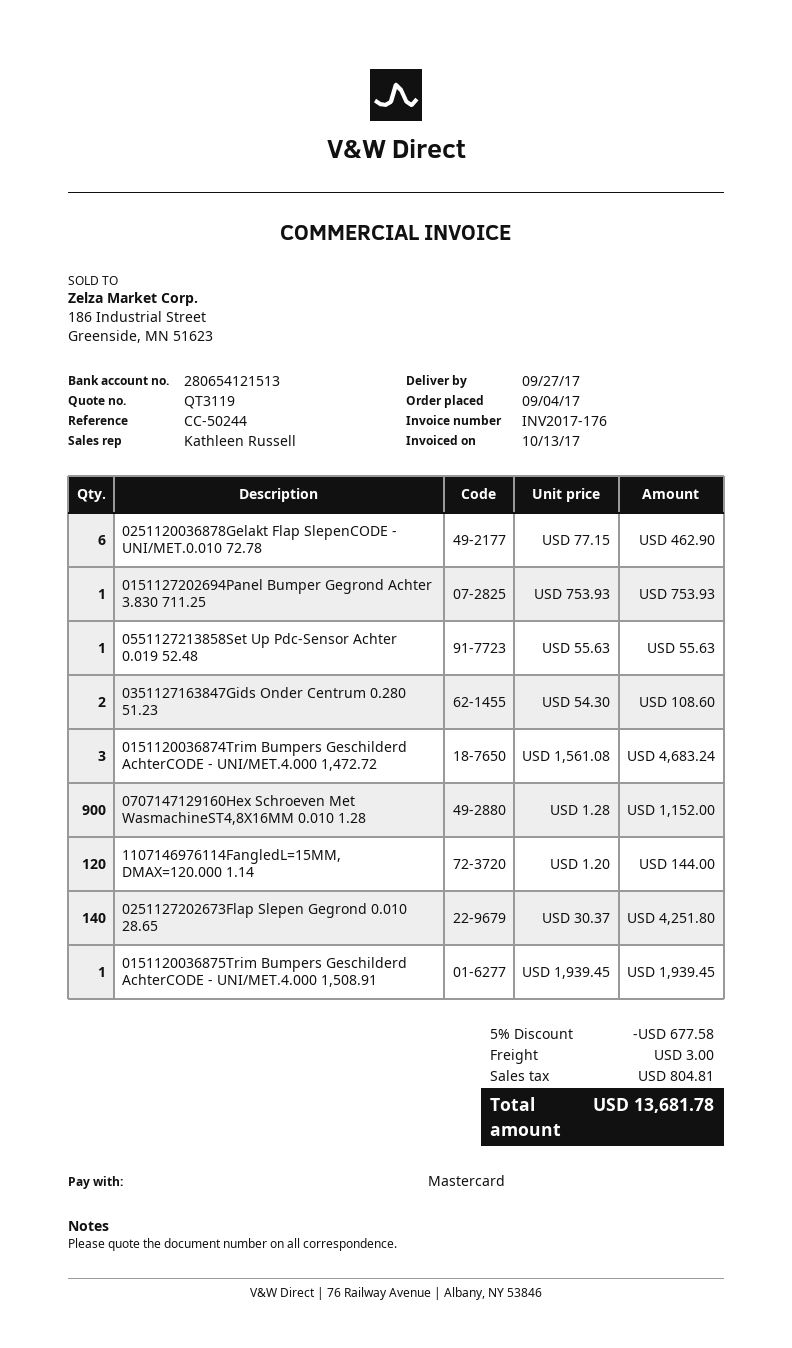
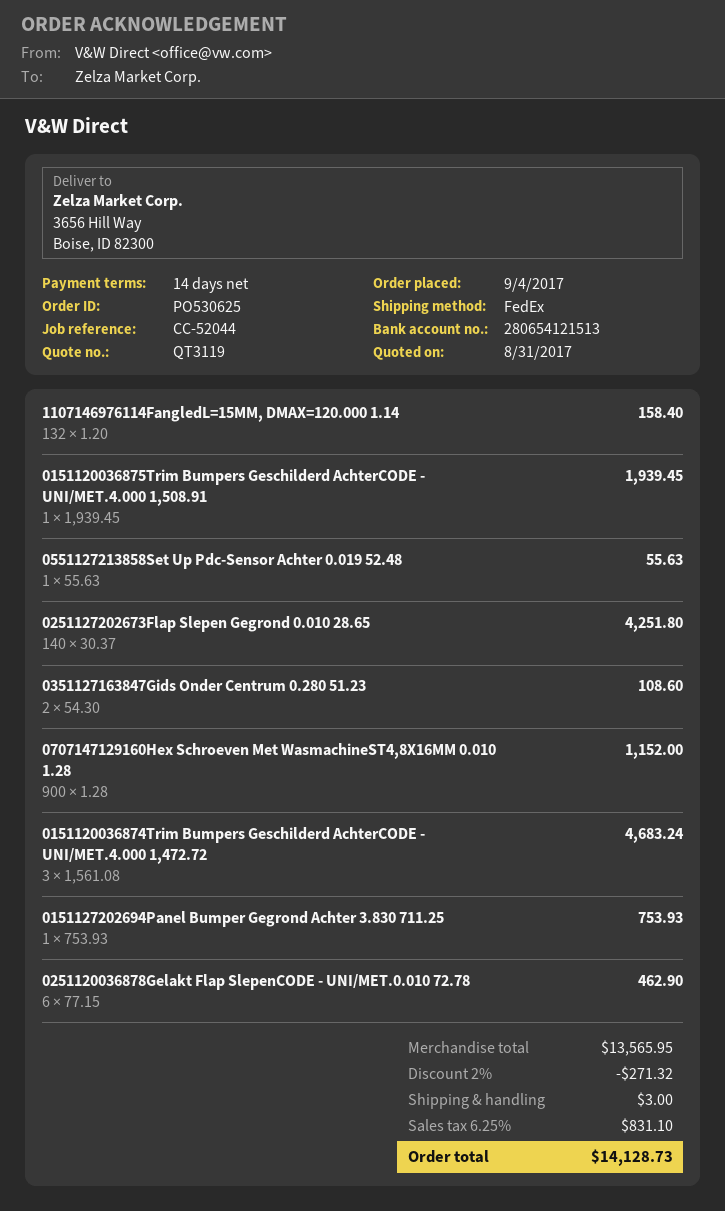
reference: CC-50244 -> CC-52044
1107146976114FangledL=15MM, DMAX=120.000 1.14: 120 x 1.20 = 144.00 -> 132 x 1.20 = 158.40
discount: 5% = 677.58 -> 2% = 271.32
tax: 804.81 -> 831.10
total: 13681.78 -> 14128.73

